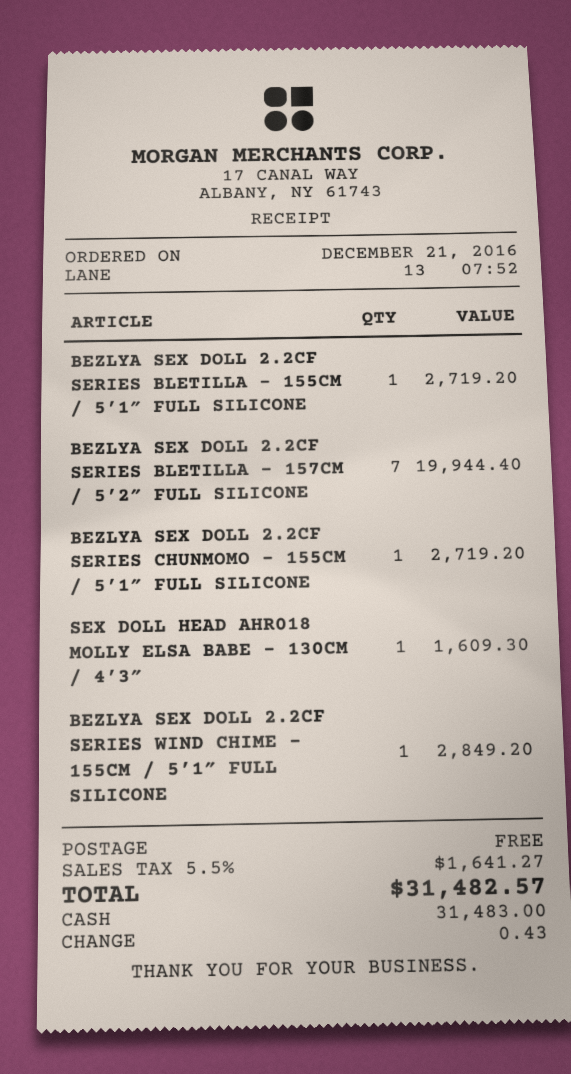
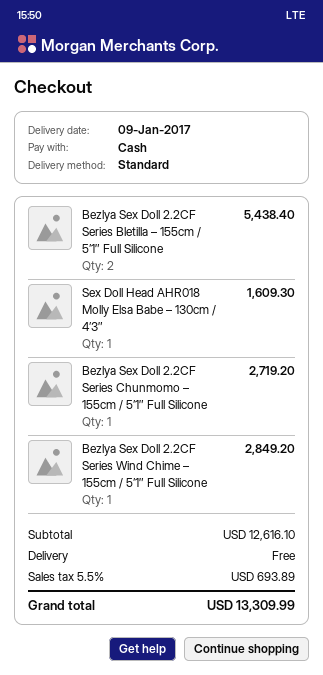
BEZLYA SEX DOLL 2.2CF SERIES BLETILLA – 155CM / 5’1″ FULL SILICONE: 1 for 2719.20 -> 2 for 5438.40
BEZLYA SEX DOLL 2.2CF SERIES BLETILLA – 157CM / 5’2″ FULL SILICONE: 7 for 19944.40 -> none
tax: 5.5% = 1641.27 -> 5.5% = 693.89
total: 31482.57 -> 13309.99

